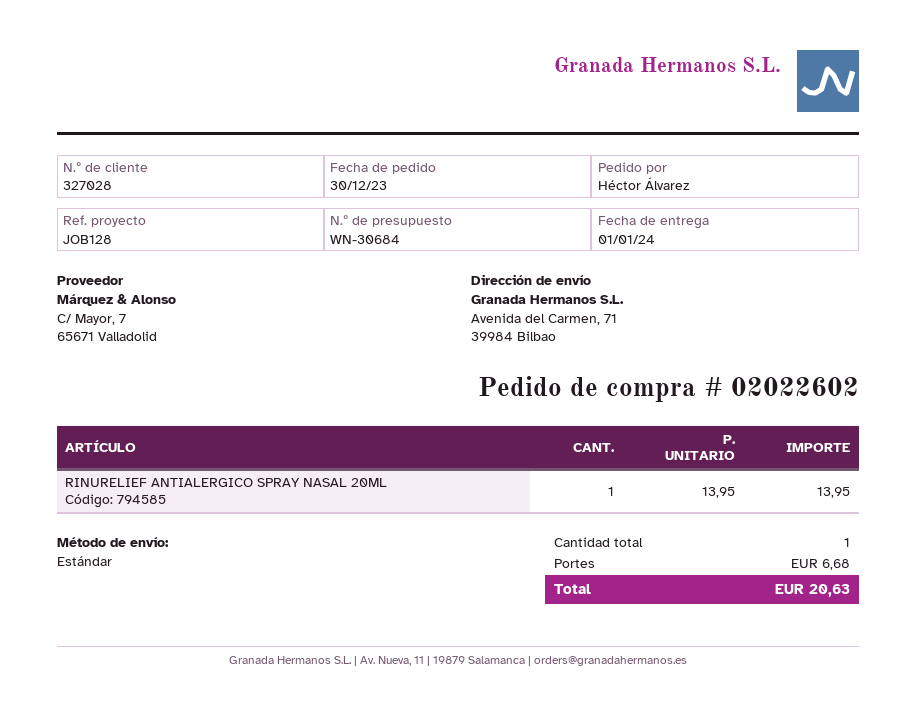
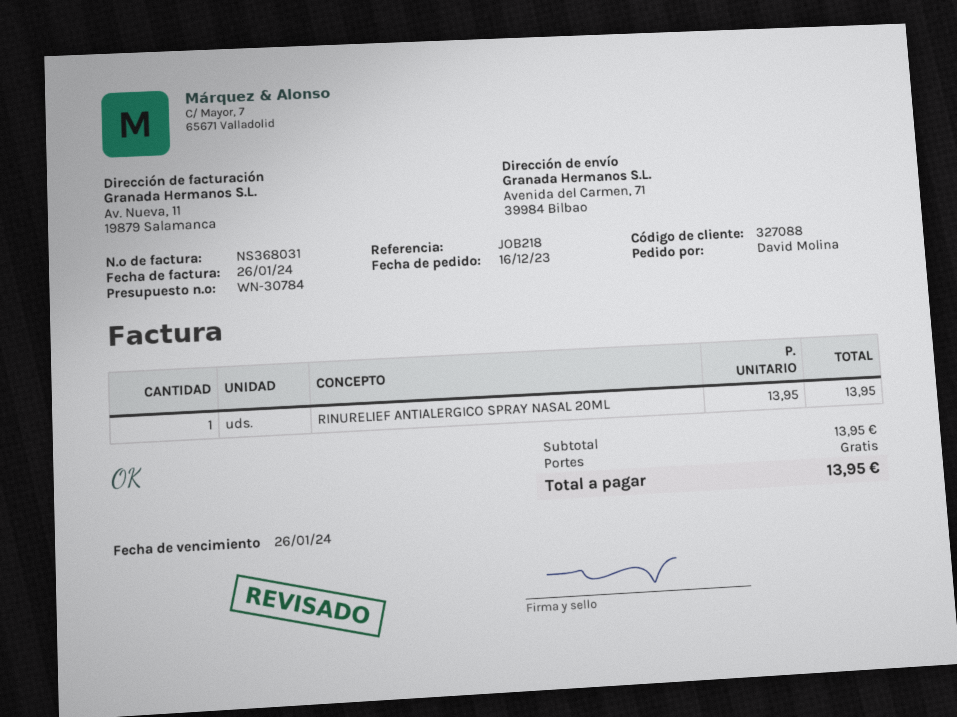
quote number: WN-30684 -> WN-30784
order date: 2023-12-30 -> 2023-12-16
customer number: 327028 -> 327088
reference: JOB128 -> JOB218
ordered by: Héctor Álvarez -> David Molina
shipping: 6.68 -> 0.00
total: 20.63 -> 13.95

